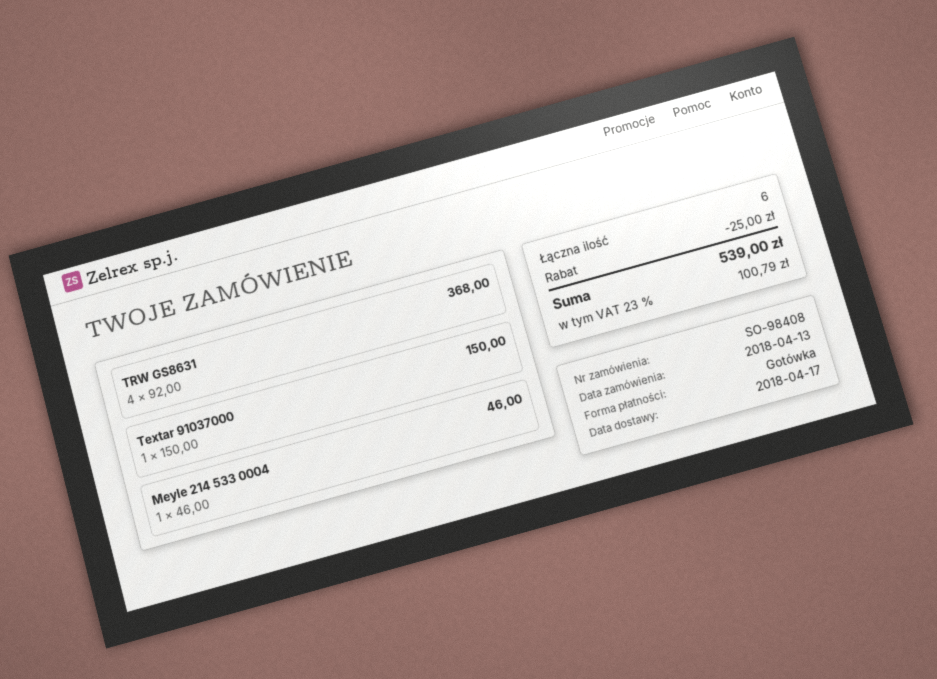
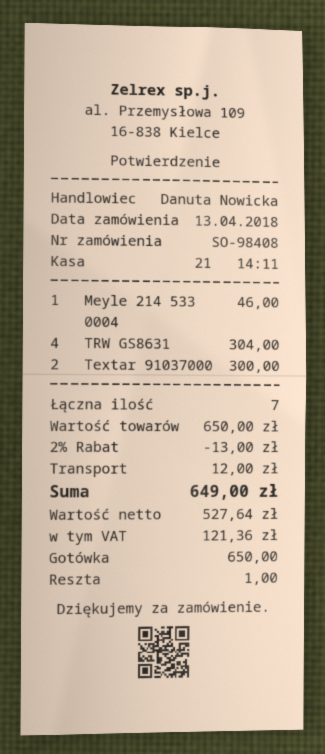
TRW GS8631: 4 for 368.00 -> 4 for 304.00
Textar 91037000: 1 for 150.00 -> 2 for 300.00
total quantity: 6 -> 7
discount: 25.00 -> 13.00
shipping: none -> 12.00
tax: 100.79 -> 121.36
total: 539.00 -> 649.00

